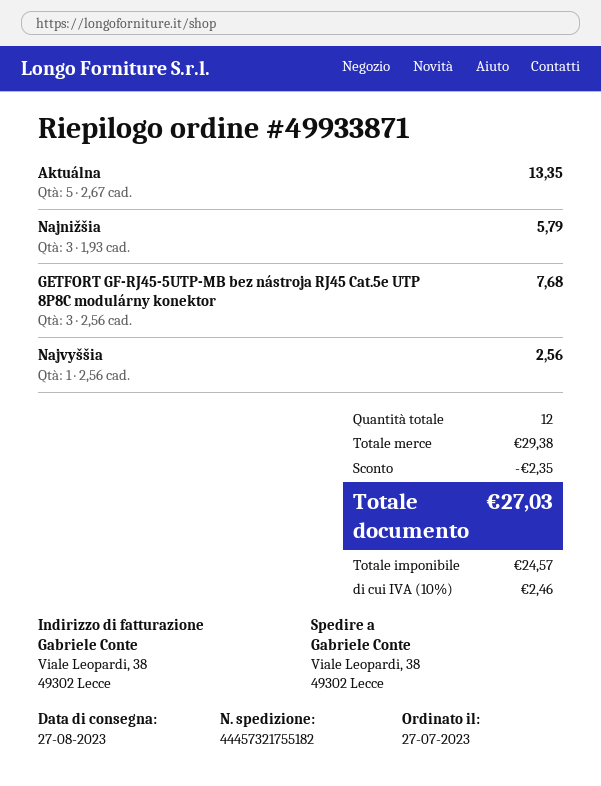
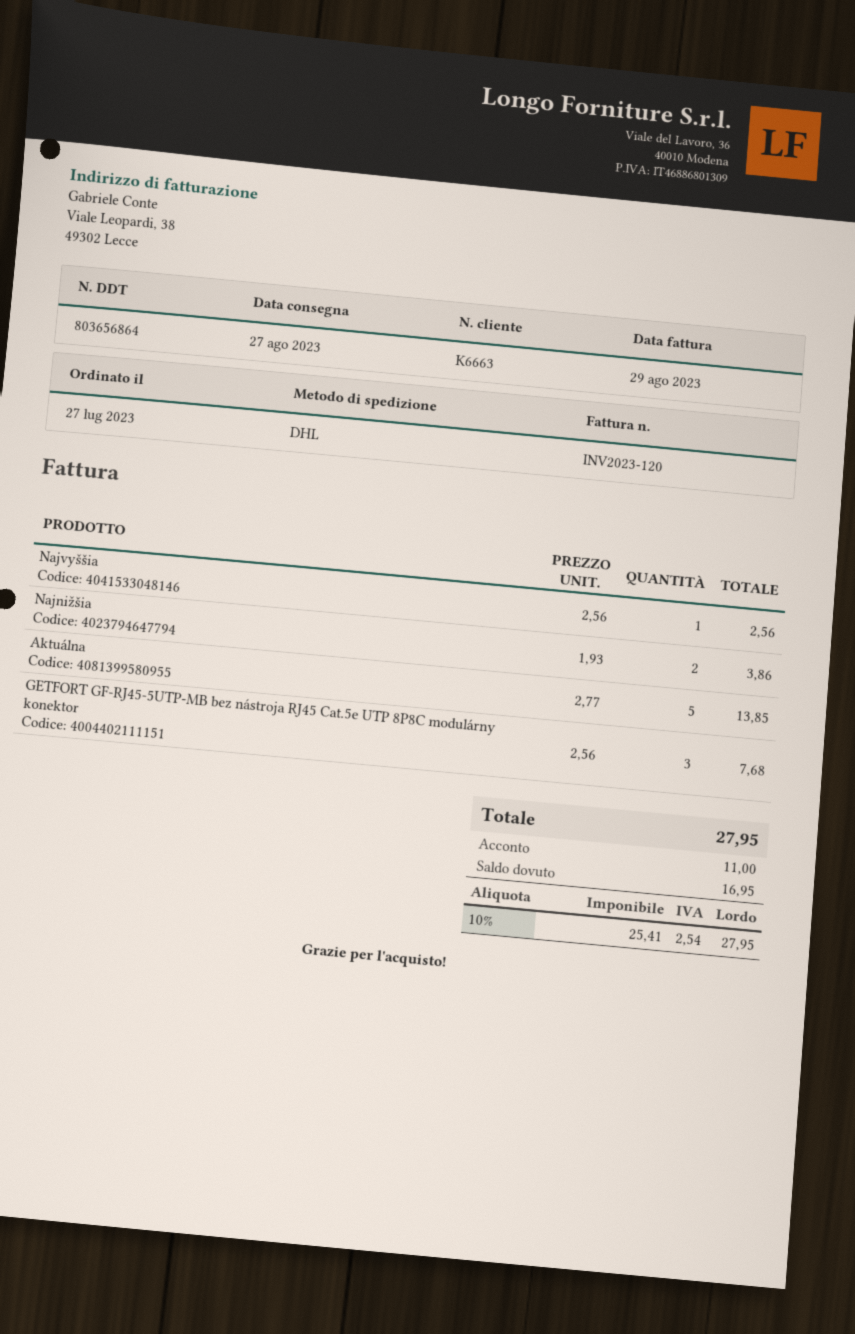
Aktuálna: 5 x 2.67 = 13.35 -> 5 x 2.77 = 13.85
Najnižšia: 3 x 1.93 = 5.79 -> 2 x 1.93 = 3.86
discount: 2.35 -> none
net: 24.57 -> 25.41
tax: 10% = 2.46 -> 10% = 2.54
total: 27.03 -> 27.95

